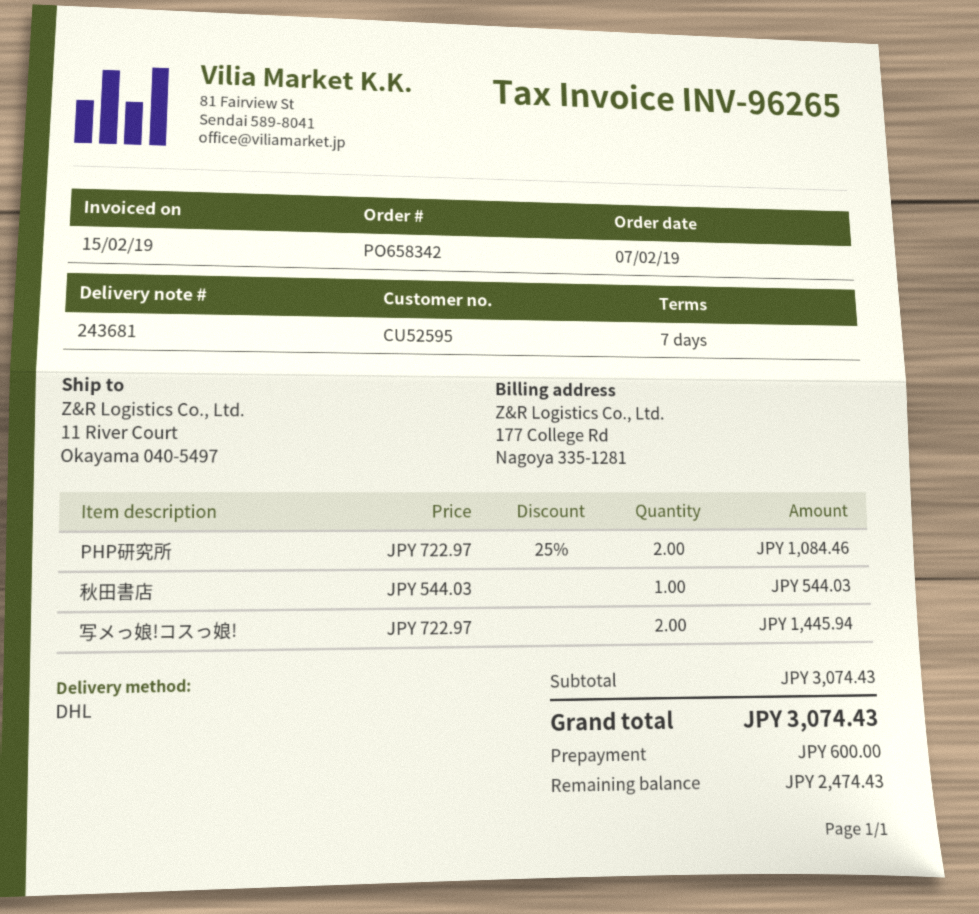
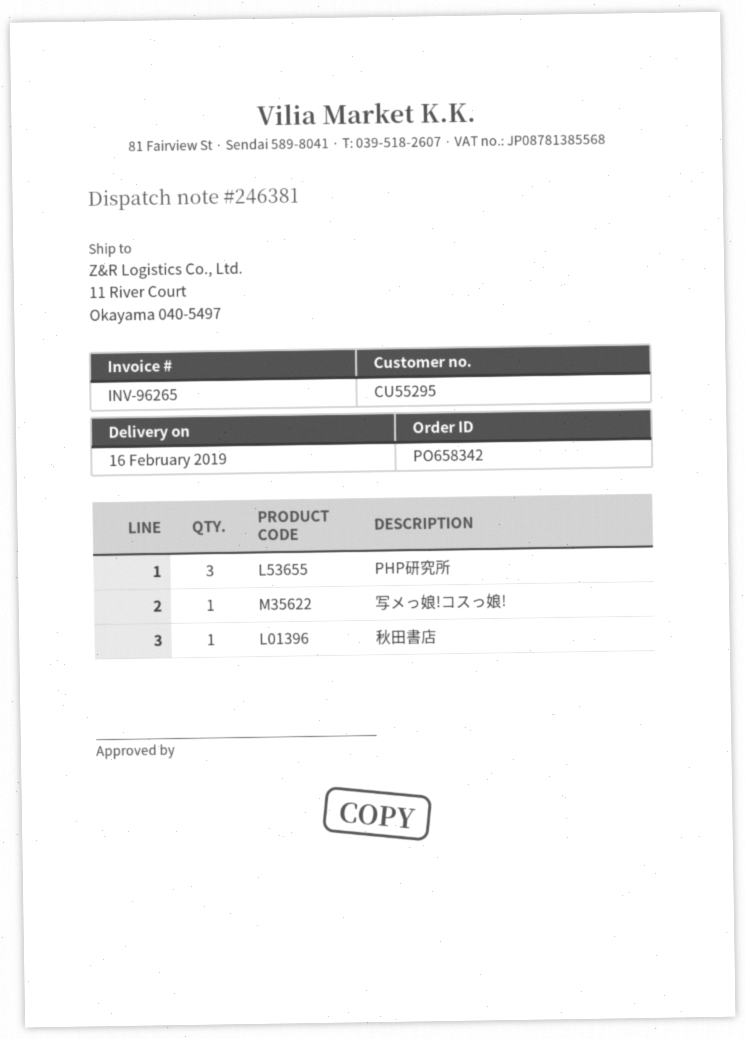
delivery note number: 243681 -> 246381
customer number: CU52595 -> CU55295
PHP研究所: 2 -> 3
写メっ娘!コスっ娘!: 2 -> 1

